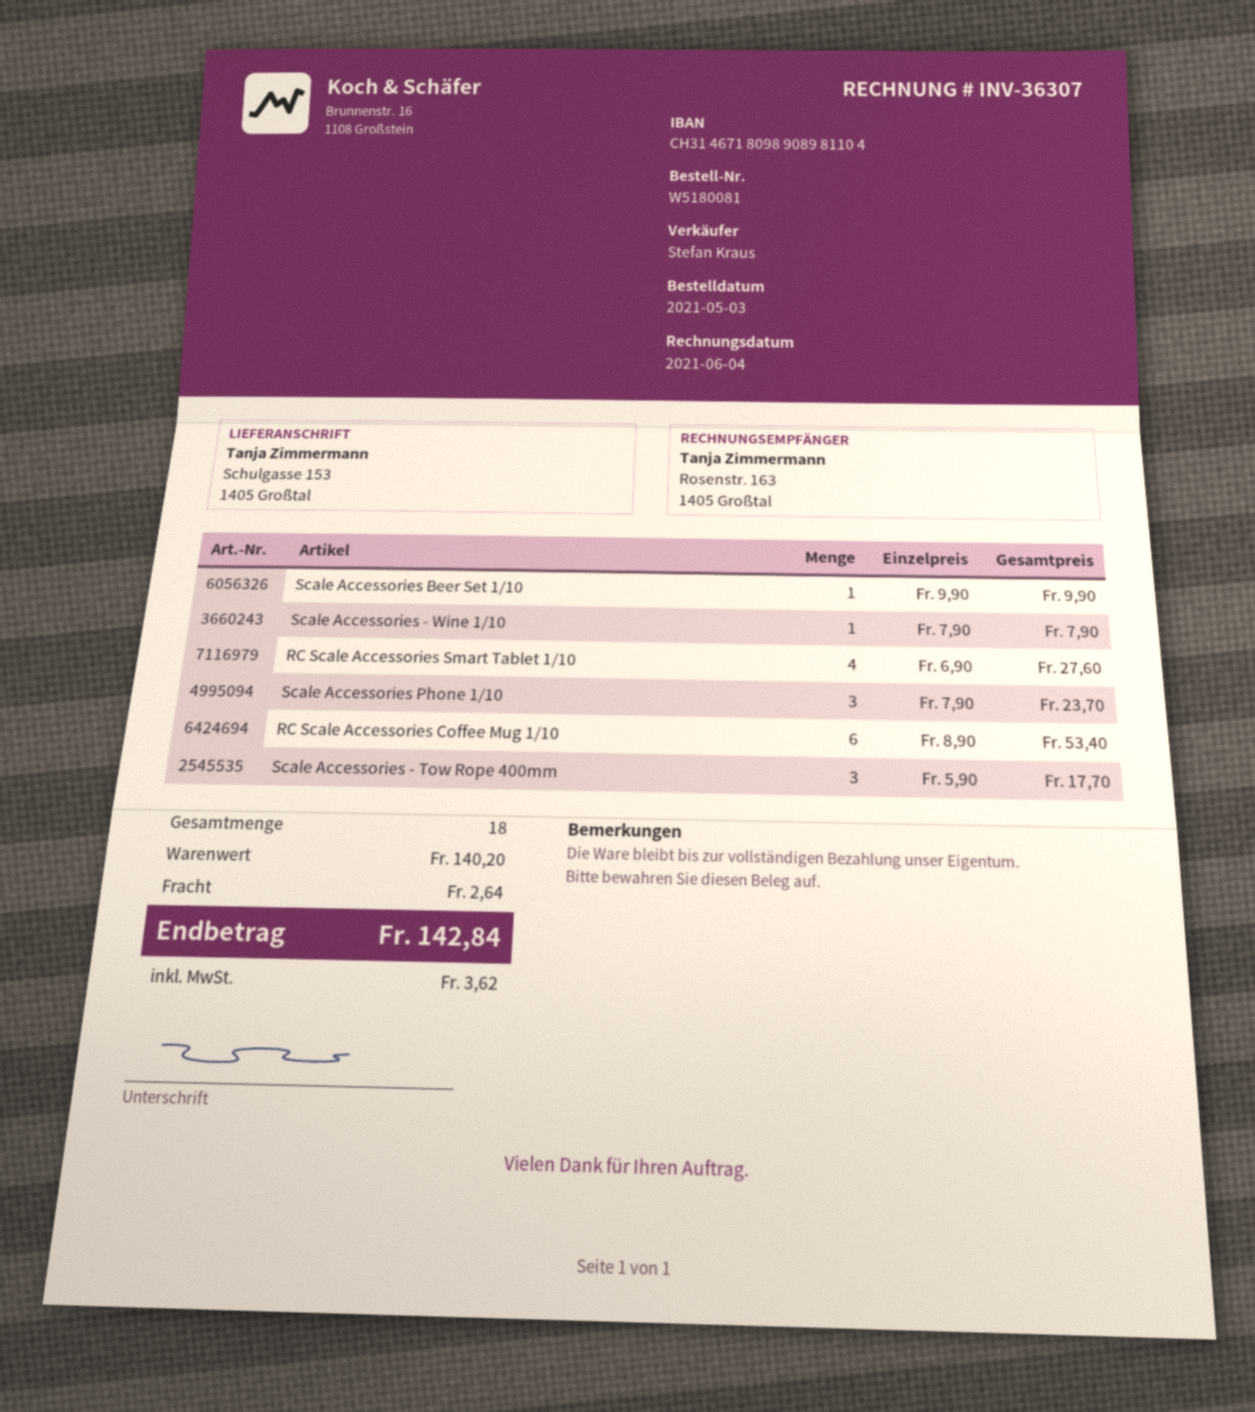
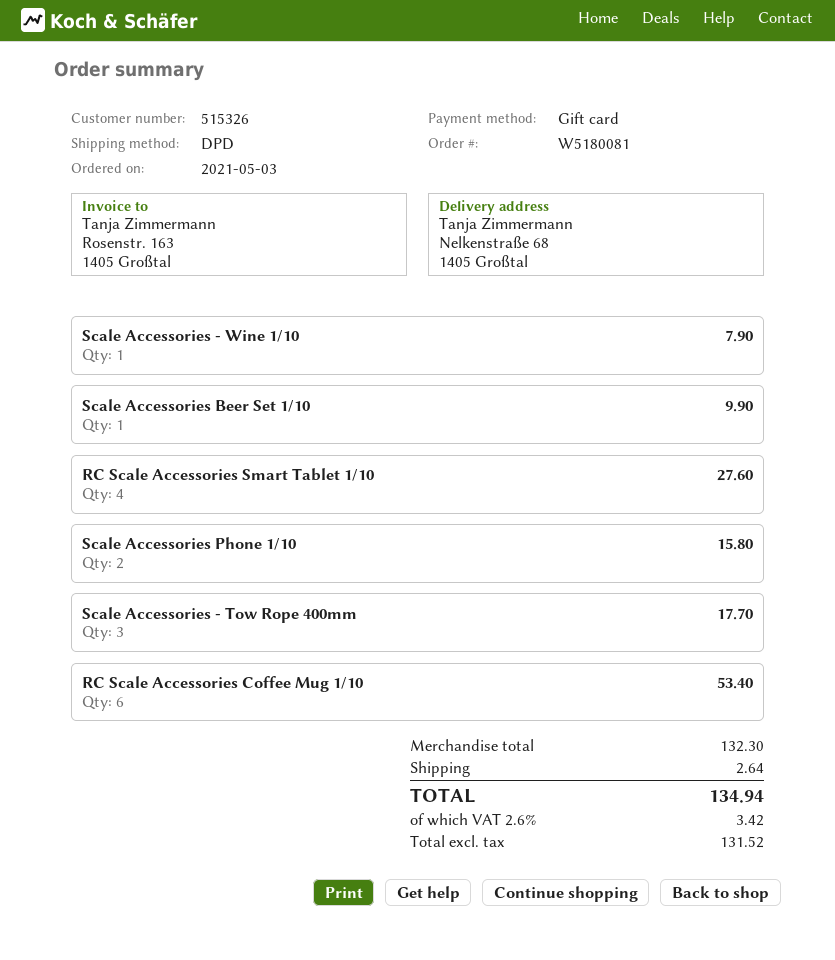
ship to: Schulgasse 153, 1405 Großtal -> Nelkenstraße 68, 1405 Großtal
Scale Accessories Phone 1/10: 3 for 23.70 -> 2 for 15.80
subtotal: 140.20 -> 132.30
tax: 3.62 -> 3.42
total: 142.84 -> 134.94

